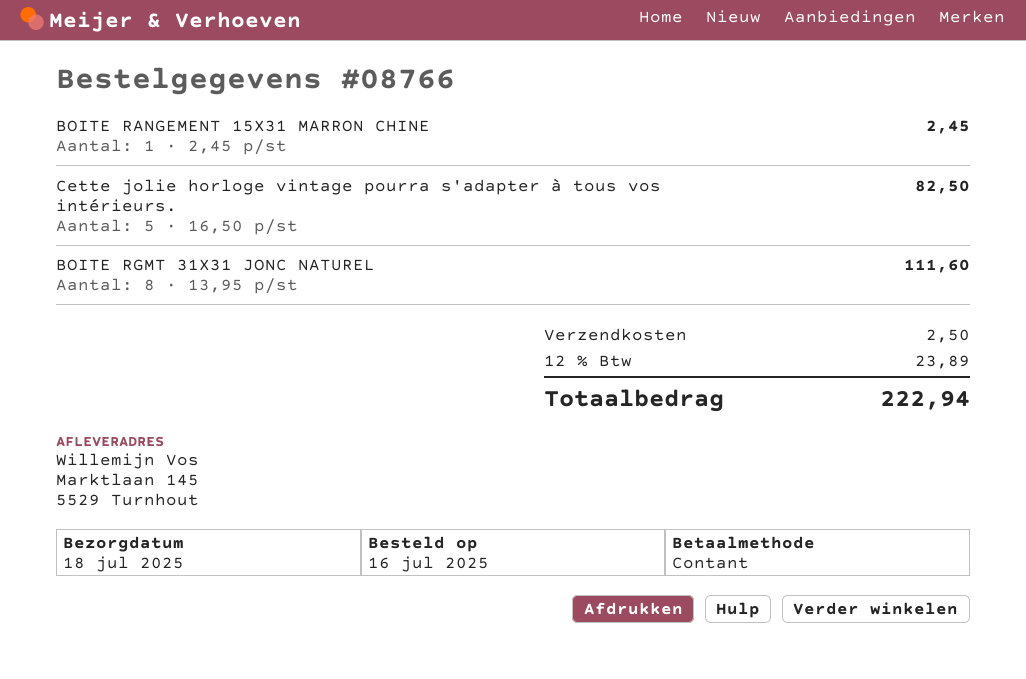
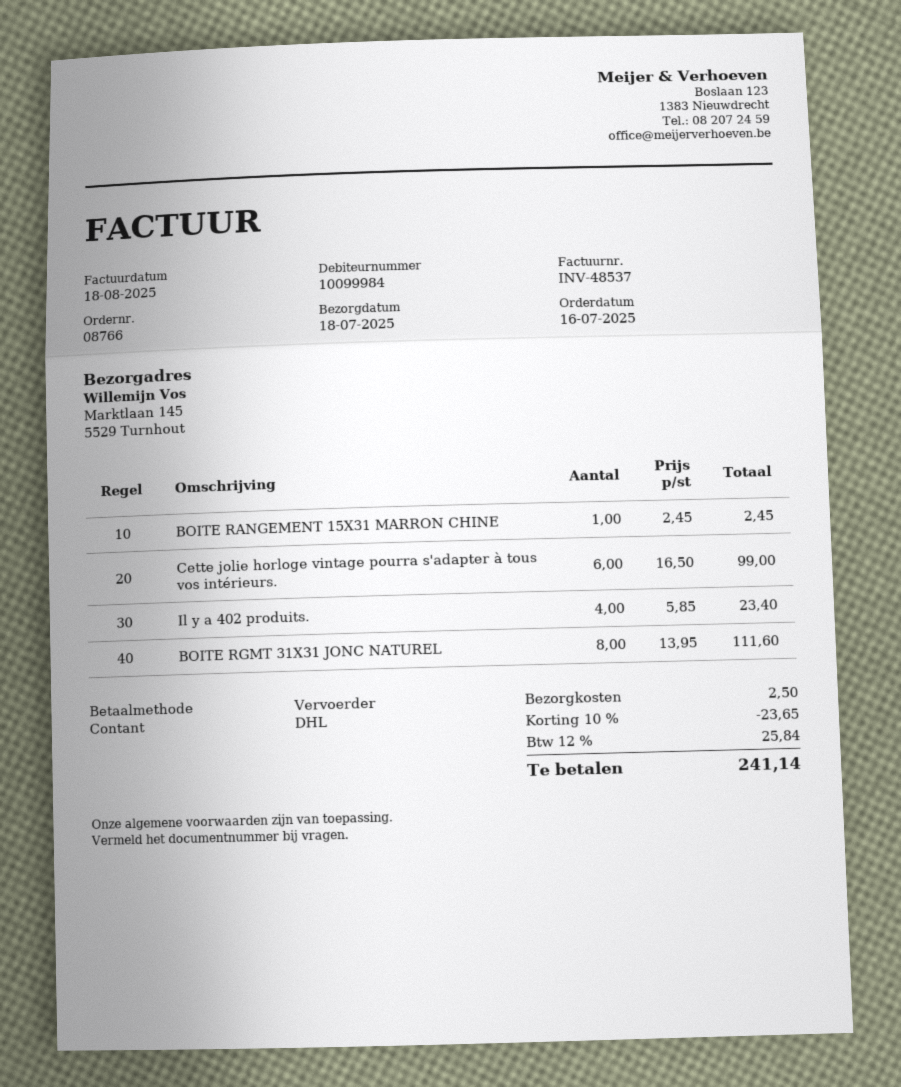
Cette jolie horloge vintage pourra s'adapter à tous vos intérieurs.: 5 x 16.50 = 82.50 -> 6 x 16.50 = 99.00
Il y a 402 produits.: none -> 4 x 5.85 = 23.40
discount: none -> 10% = 23.65
tax: 12% = 23.89 -> 12% = 25.84
total: 222.94 -> 241.14

